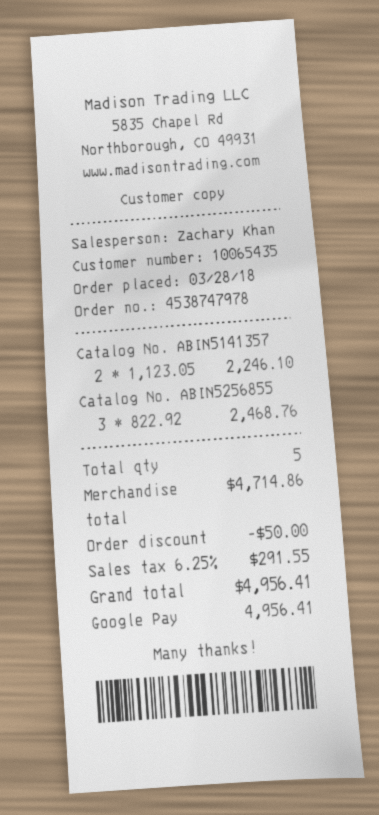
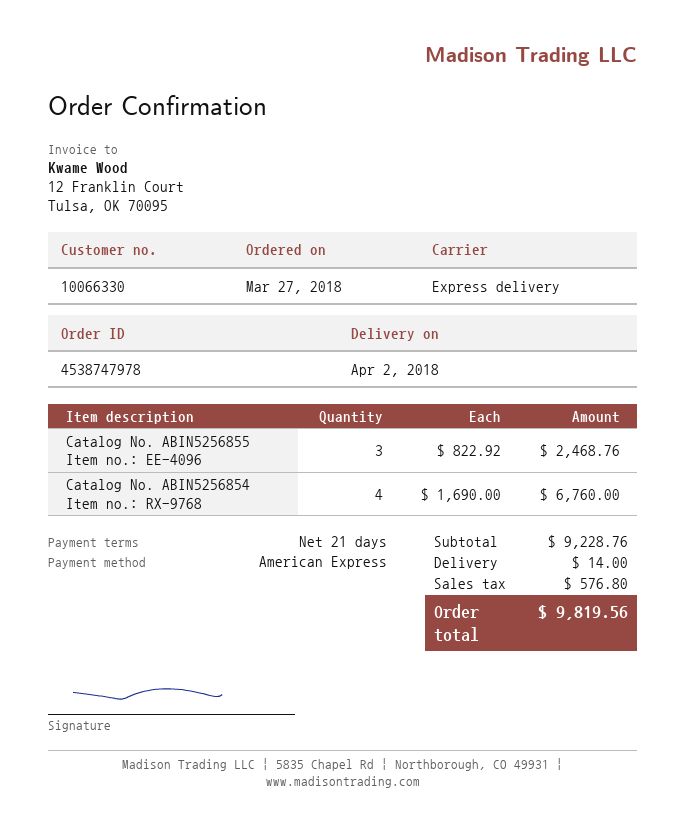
order date: 2018-03-28 -> 2018-03-27
customer number: 10065435 -> 10066330
payment method: Google Pay -> American Express
Catalog No. ABIN5141357: 2 x 1123.05 = 2246.10 -> none
Catalog No. ABIN5256854: none -> 4 x 1690.00 = 6760.00
subtotal: 4714.86 -> 9228.76
discount: 50.00 -> none
shipping: none -> 14.00
tax: 291.55 -> 576.80
total: 4956.41 -> 9819.56

